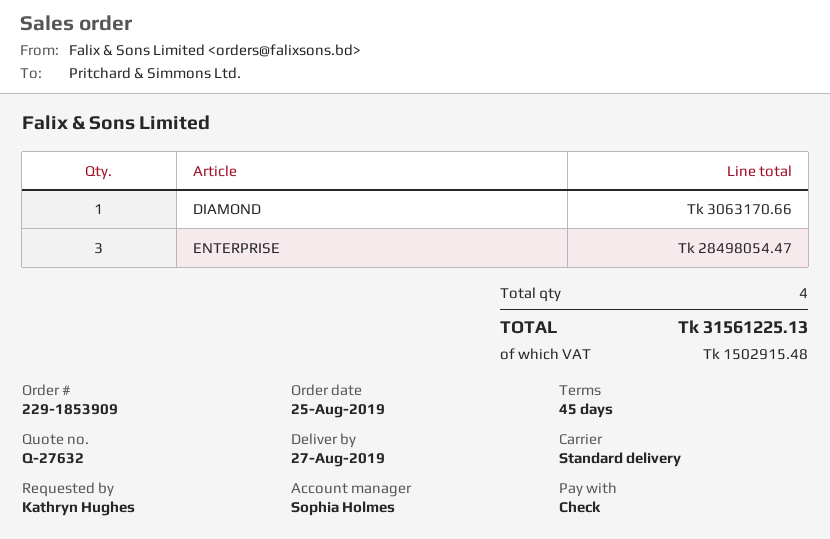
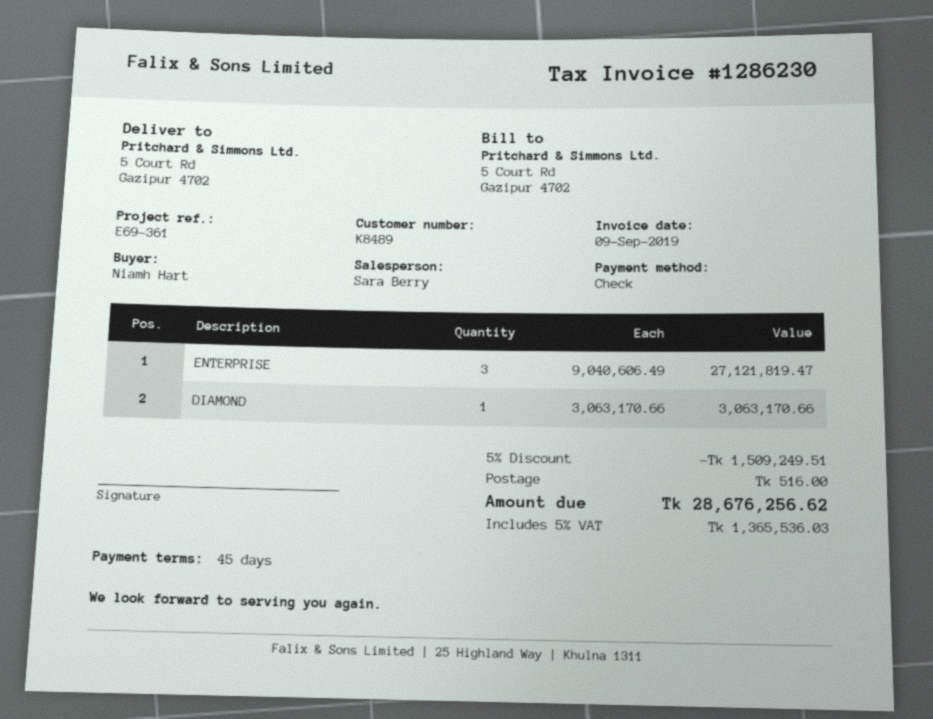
ordered by: Kathryn Hughes -> Niamh Hart
sales rep: Sophia Holmes -> Sara Berry
ENTERPRISE: 3 for 28498054.47 -> 3 for 27121819.47
discount: none -> 5% = 1509249.51
shipping: none -> 516.00
tax: 1502915.48 -> 1365536.03
total: 31561225.13 -> 28676256.62

